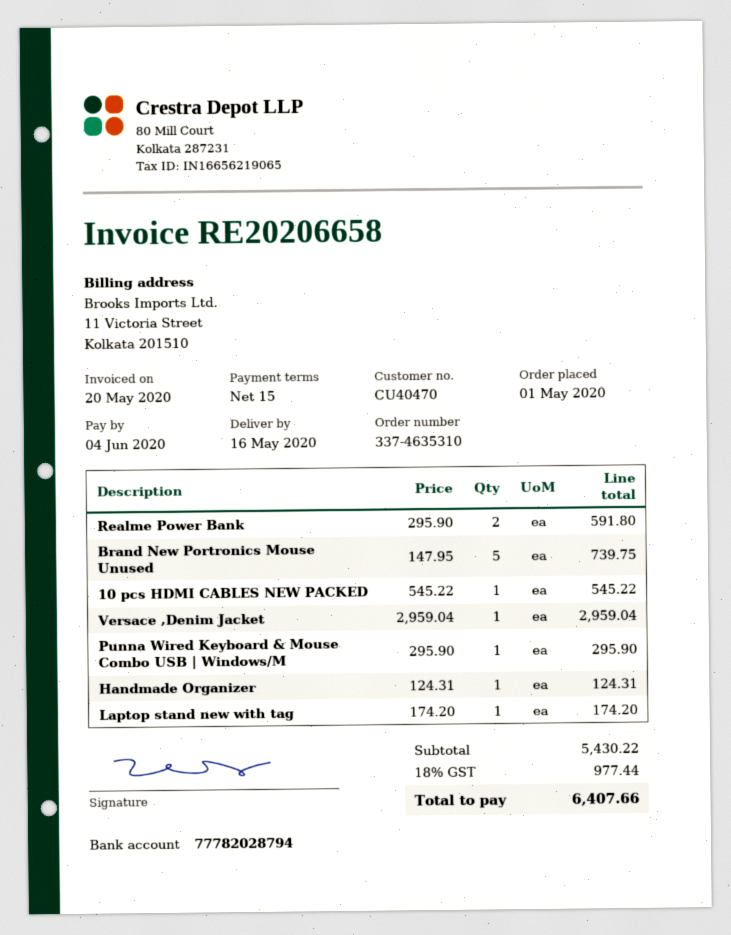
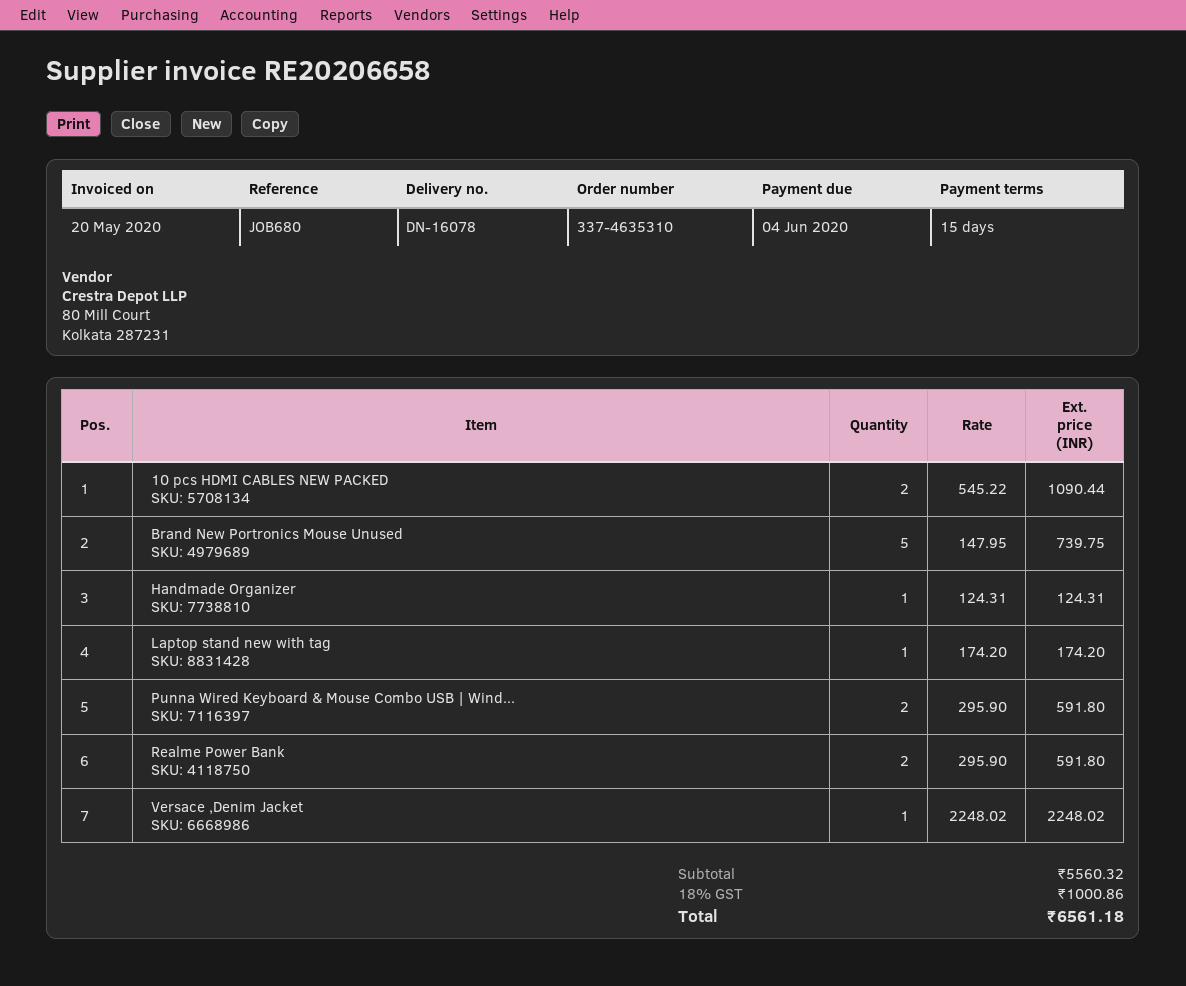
10 pcs HDMI CABLES NEW PACKED: 1 x 545.22 = 545.22 -> 2 x 545.22 = 1090.44
Versace ,Denim Jacket: 1 x 2959.04 = 2959.04 -> 1 x 2248.02 = 2248.02
Punna Wired Keyboard & Mouse Combo USB | Windows/M: 1 x 295.90 = 295.90 -> 2 x 295.90 = 591.80
subtotal: 5430.22 -> 5560.32
tax: 18% = 977.44 -> 18% = 1000.86
total: 6407.66 -> 6561.18

